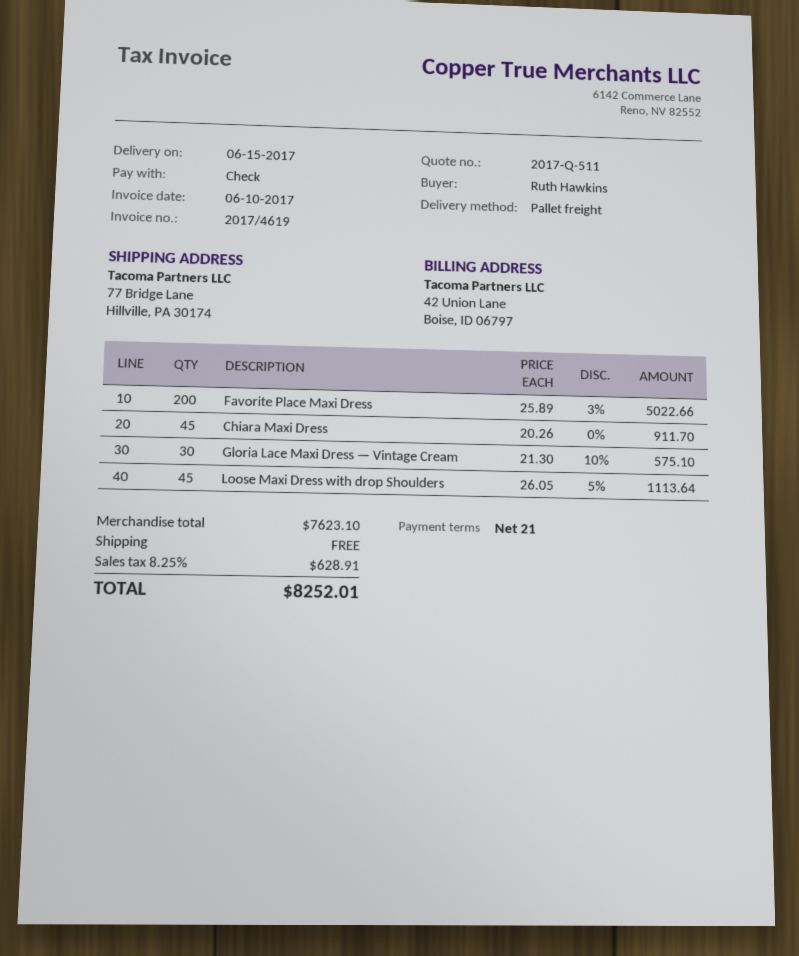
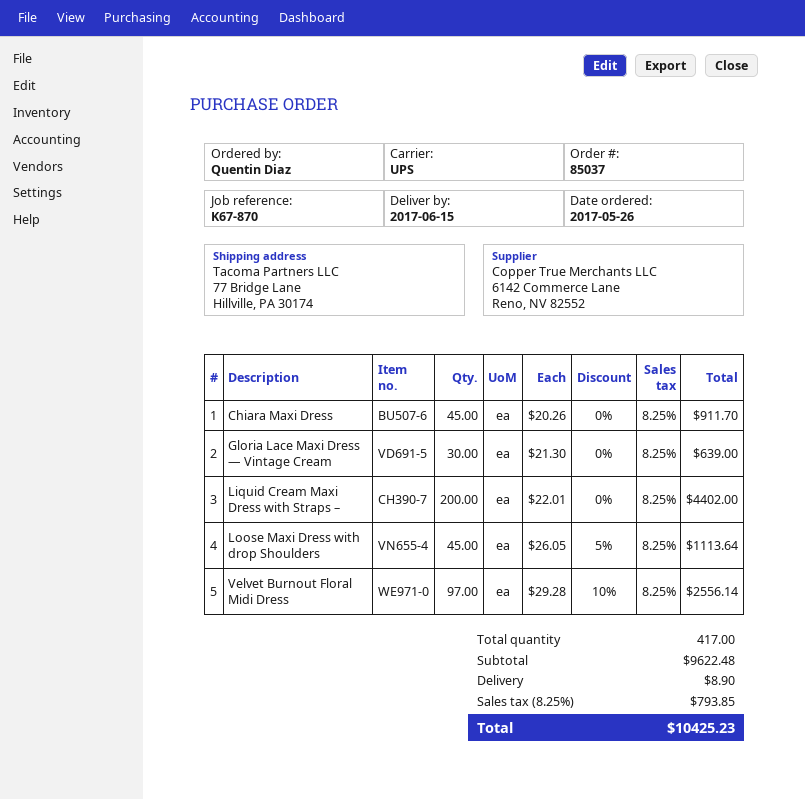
ordered by: Ruth Hawkins -> Quentin Diaz
shipping method: pallet freight -> UPS
Favorite Place Maxi Dress: 200 x 25.89 - 3% = 5022.66 -> none
Gloria Lace Maxi Dress — Vintage Cream: 30 x 21.30 - 10% = 575.10 -> 30 x 21.30 = 639.00
Liquid Cream Maxi Dress with Straps –: none -> 200 x 22.01 = 4402.00
Velvet Burnout Floral Midi Dress: none -> 97 x 29.28 - 10% = 2556.14
subtotal: 7623.10 -> 9622.48
shipping: 0.00 -> 8.90
tax: 8.25% = 628.91 -> 8.25% = 793.85
total: 8252.01 -> 10425.23

